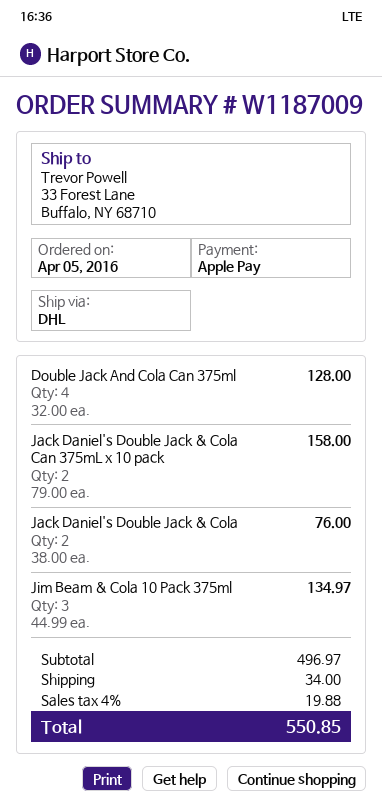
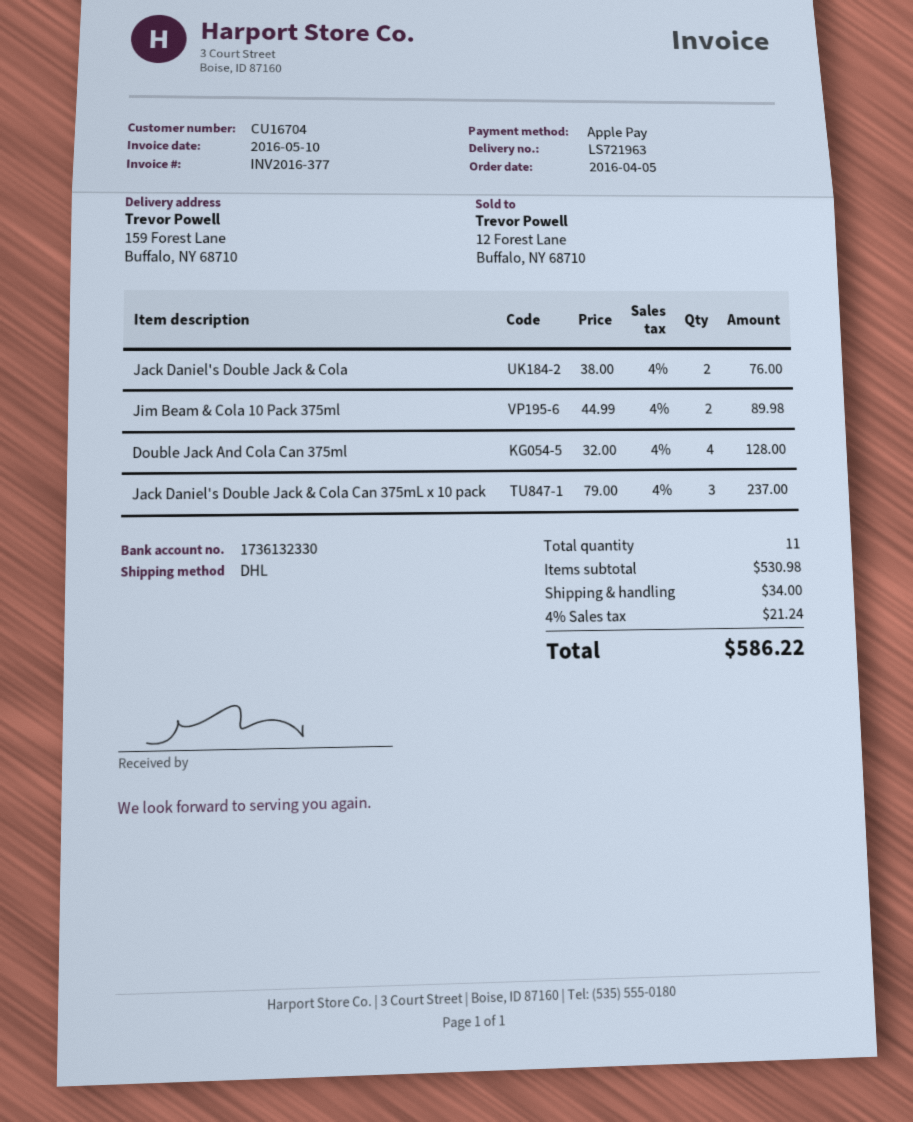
ship to: 33 Forest Lane, Buffalo, NY 68710 -> 159 Forest Lane, Buffalo, NY 68710
Jack Daniel's Double Jack & Cola Can 375mL x 10 pack: 2 x 79.00 = 158.00 -> 3 x 79.00 = 237.00
Jim Beam & Cola 10 Pack 375ml: 3 x 44.99 = 134.97 -> 2 x 44.99 = 89.98
subtotal: 496.97 -> 530.98
tax: 4% = 19.88 -> 4% = 21.24
total: 550.85 -> 586.22

